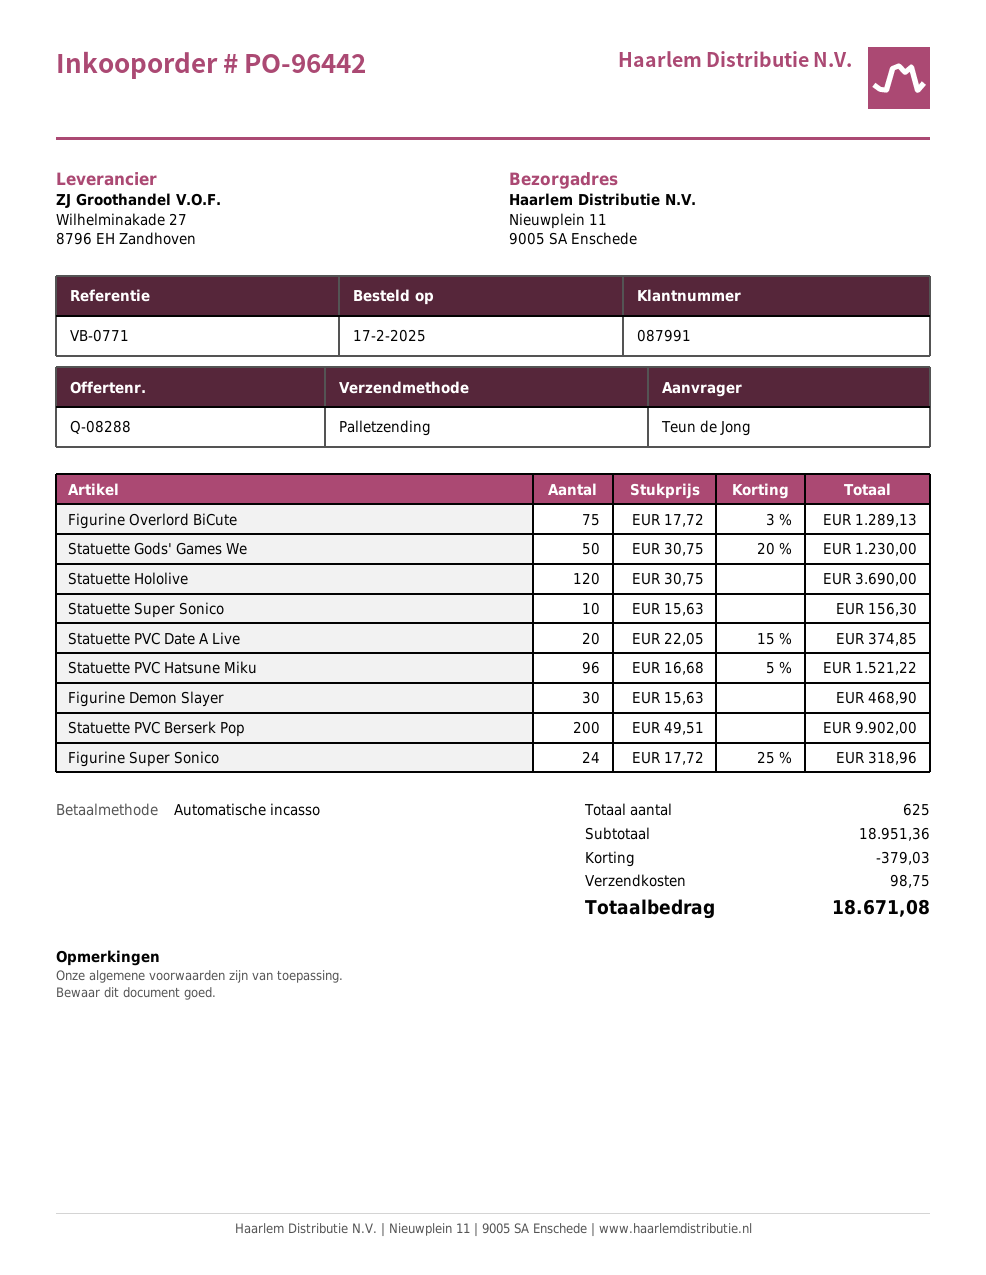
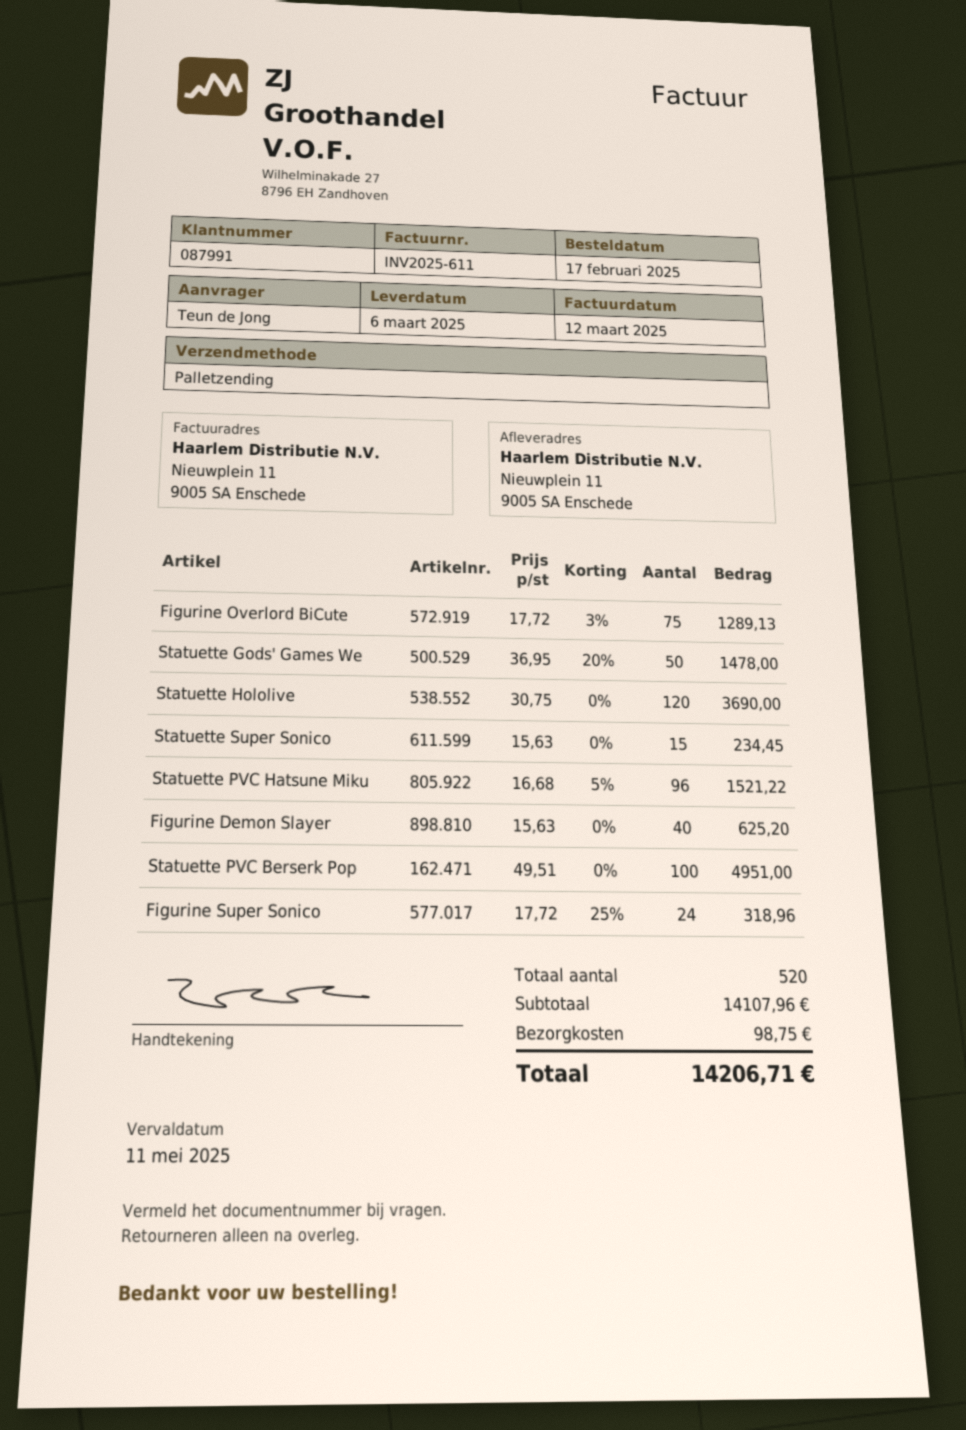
Statuette Gods' Games We: 50 x 30.75 - 20% = 1230.00 -> 50 x 36.95 - 20% = 1478.00
Statuette Super Sonico: 10 x 15.63 = 156.30 -> 15 x 15.63 = 234.45
Statuette PVC Date A Live: 20 x 22.05 - 15% = 374.85 -> none
Figurine Demon Slayer: 30 x 15.63 = 468.90 -> 40 x 15.63 = 625.20
Statuette PVC Berserk Pop: 200 x 49.51 = 9902.00 -> 100 x 49.51 = 4951.00
total quantity: 625 -> 520
subtotal: 18951.36 -> 14107.96
discount: 379.03 -> none
total: 18671.08 -> 14206.71

